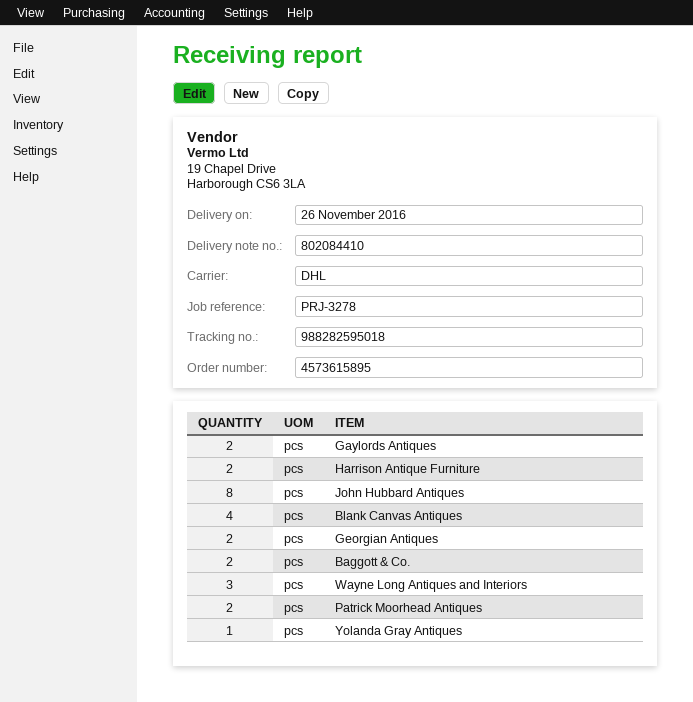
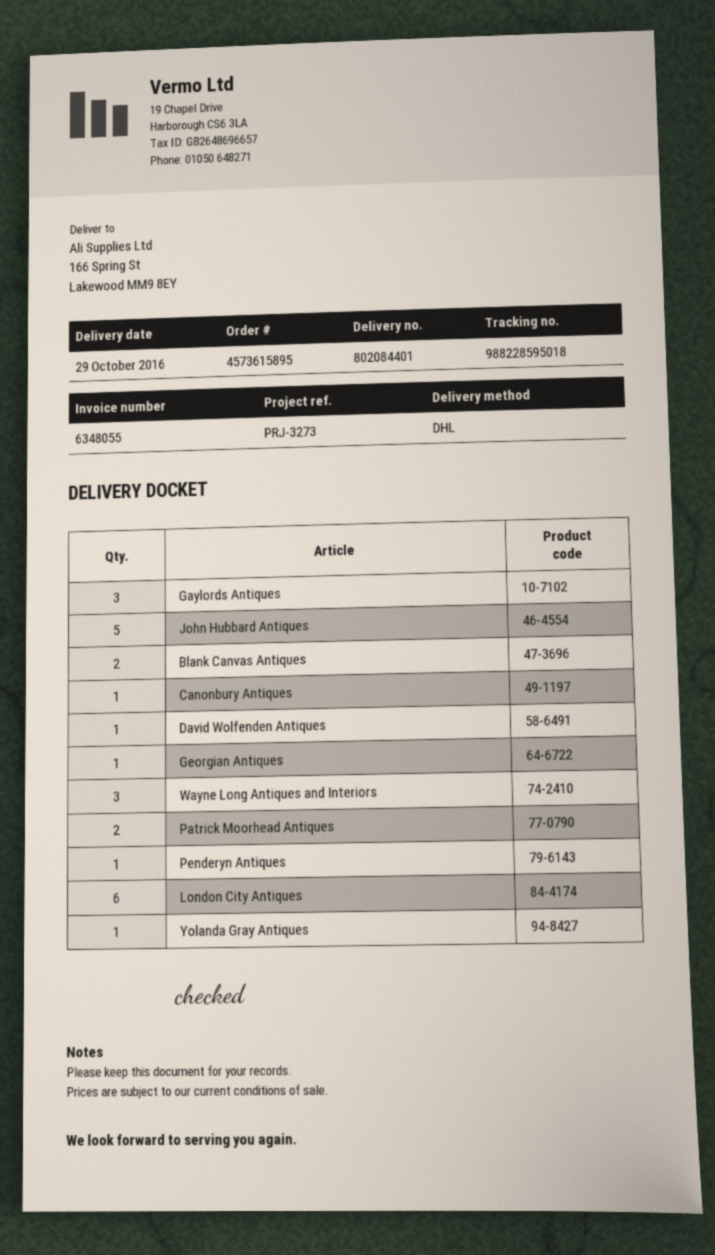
delivery note number: 802084410 -> 802084401
delivery date: 2016-11-26 -> 2016-10-29
reference: PRJ-3278 -> PRJ-3273
tracking number: 988282595018 -> 988228595018
Gaylords Antiques: 2 -> 3
Harrison Antique Furniture: 2 -> none
John Hubbard Antiques: 8 -> 5
Blank Canvas Antiques: 4 -> 2
Georgian Antiques: 2 -> 1
Baggott & Co.: 2 -> none
Canonbury Antiques: none -> 1
David Wolfenden Antiques: none -> 1
Penderyn Antiques: none -> 1
London City Antiques: none -> 6

